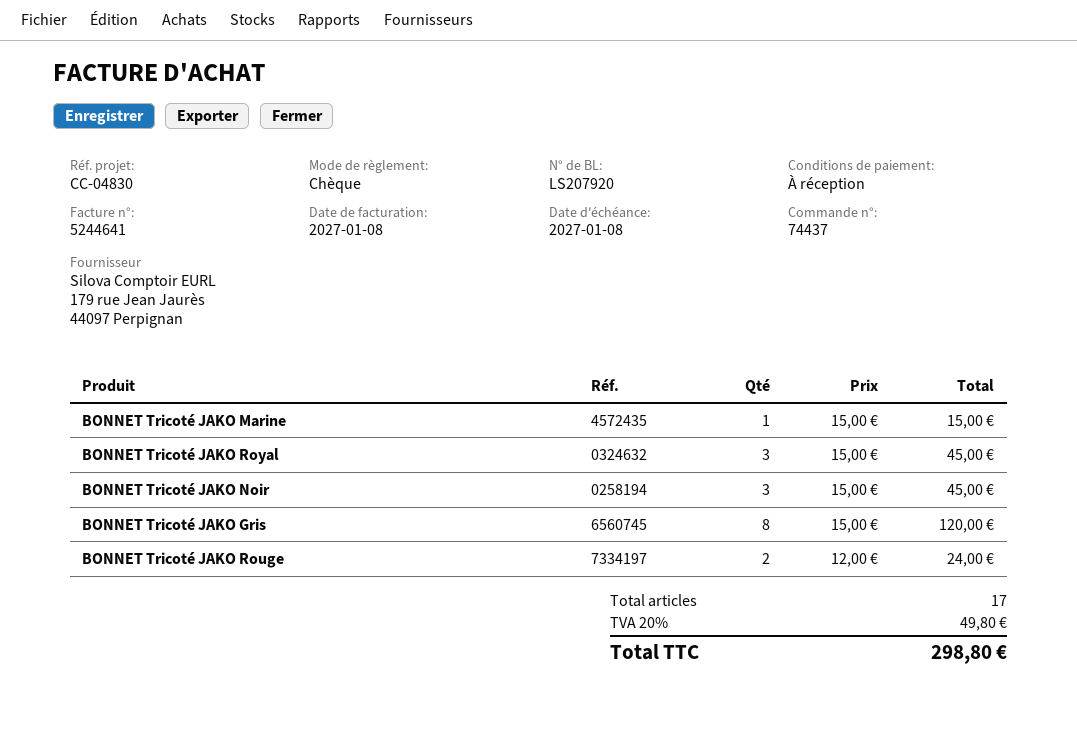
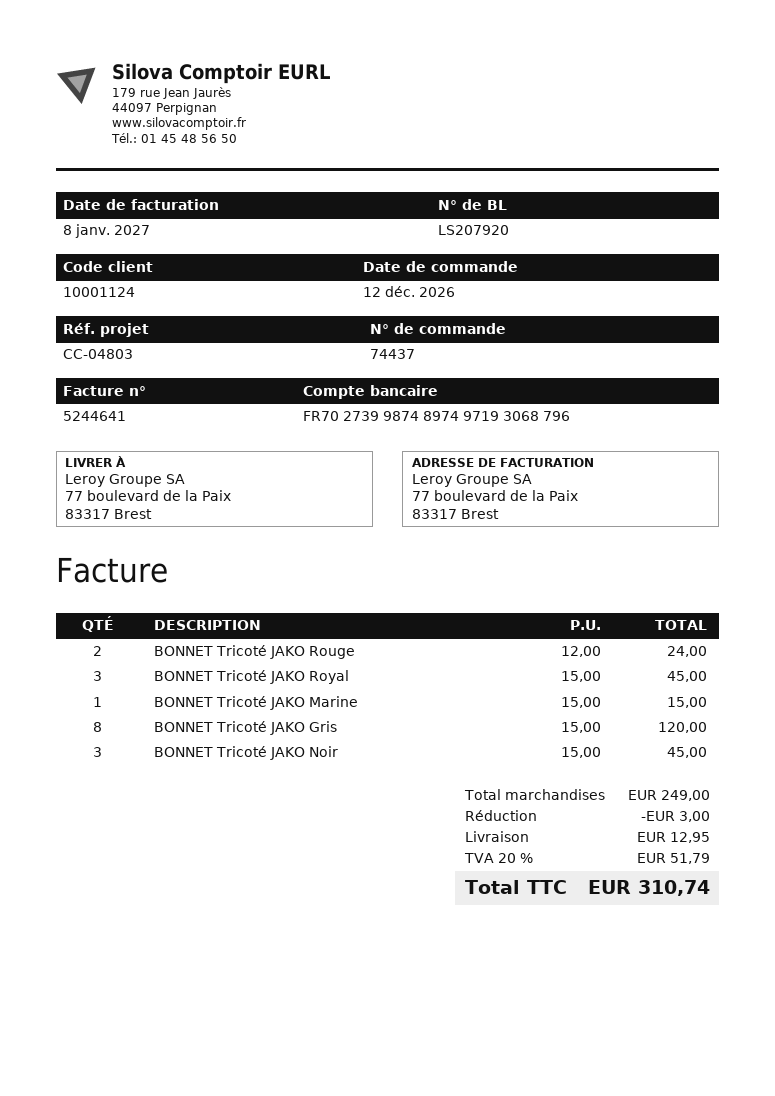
reference: CC-04830 -> CC-04803
discount: none -> 3.00
shipping: none -> 12.95
tax: 20% = 49.80 -> 20% = 51.79
total: 298.80 -> 310.74

